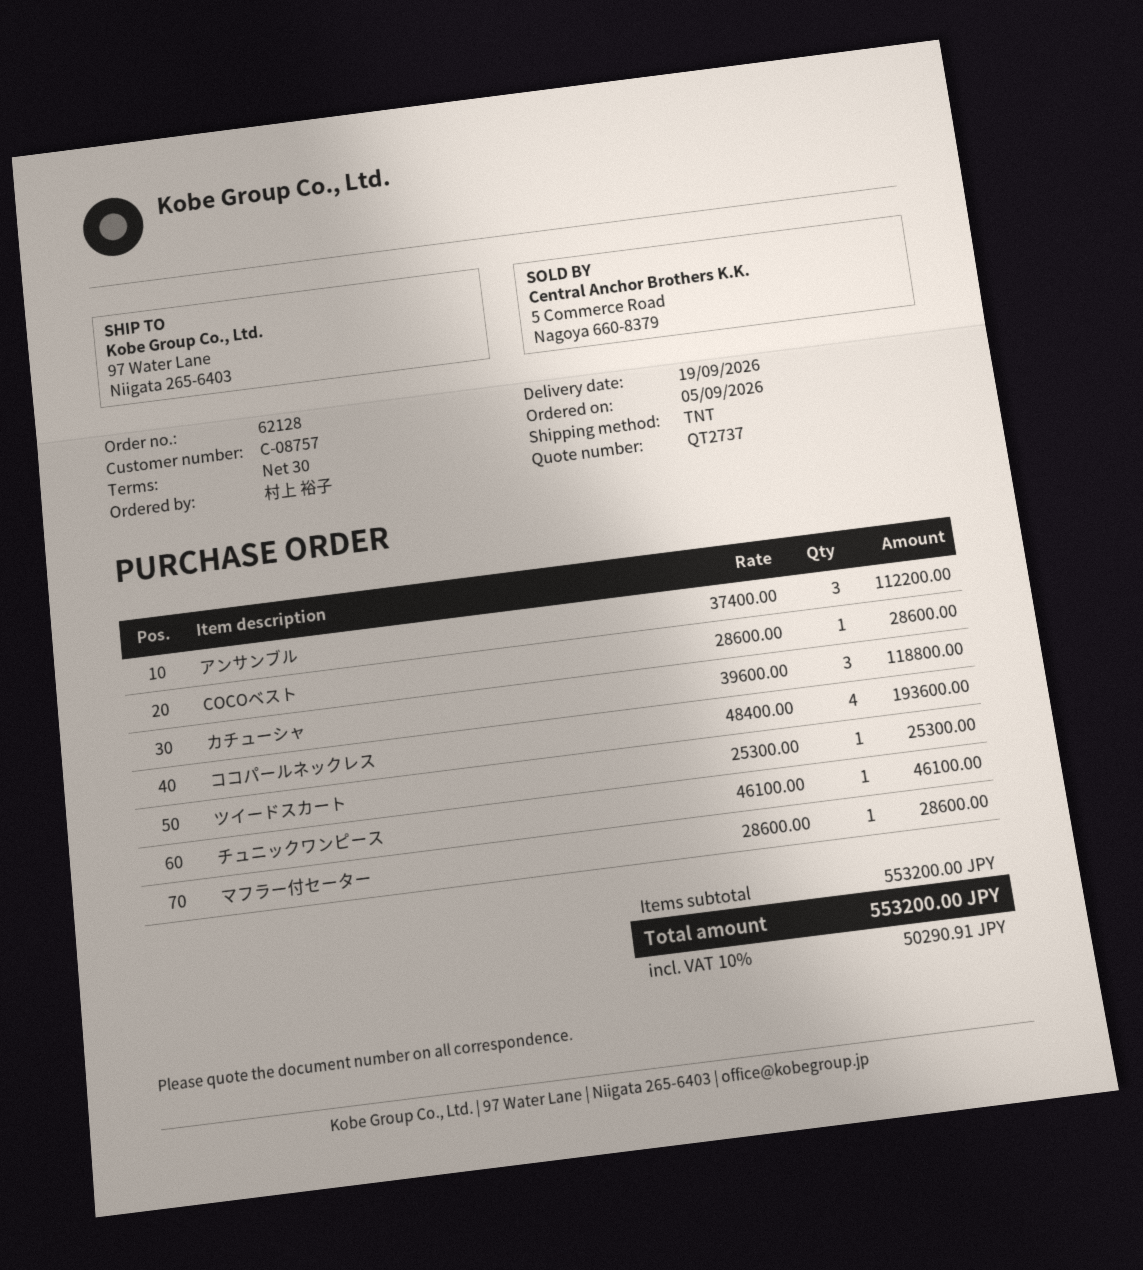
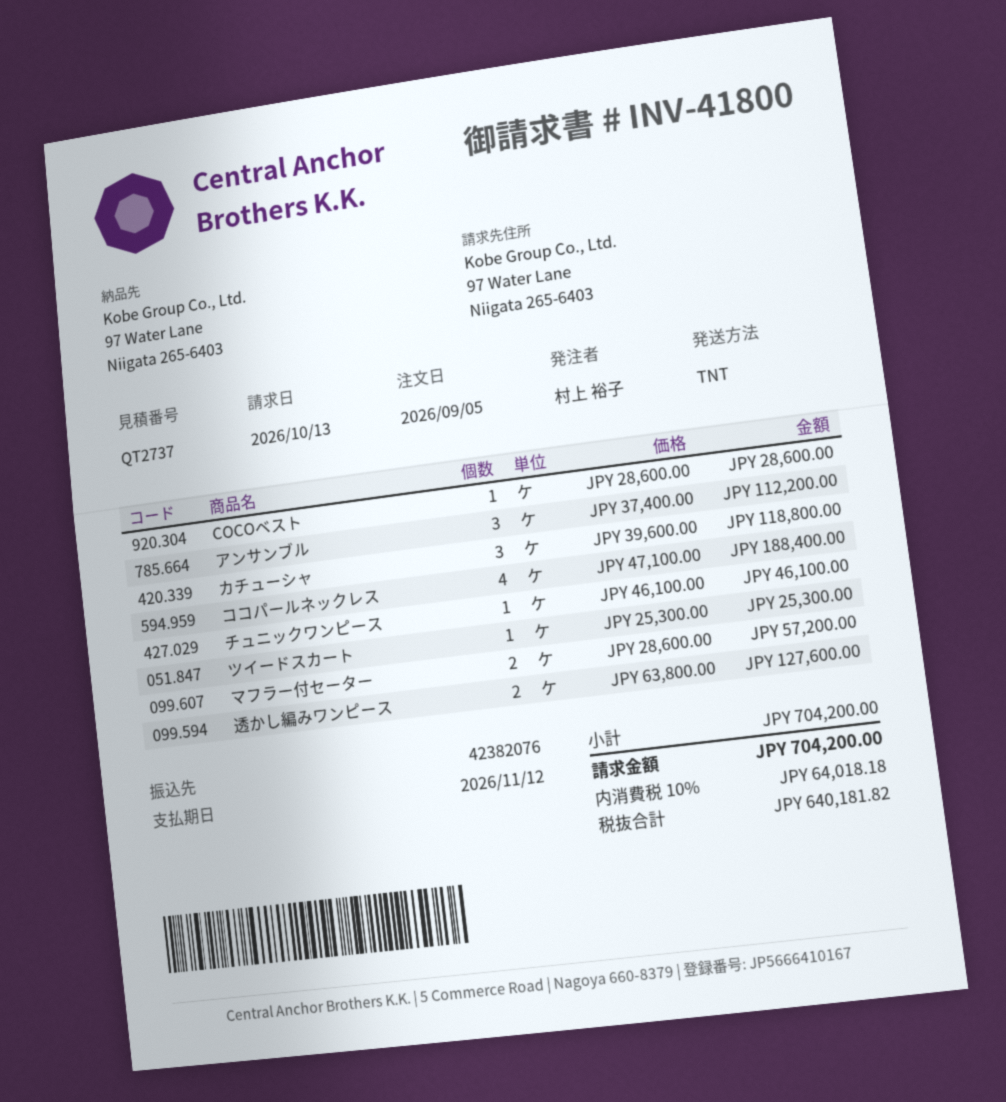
ココパールネックレス: 4 x 48400.00 = 193600.00 -> 4 x 47100.00 = 188400.00
マフラー付セーター: 1 x 28600.00 = 28600.00 -> 2 x 28600.00 = 57200.00
透かし編みワンピース: none -> 2 x 63800.00 = 127600.00
subtotal: 553200.00 -> 704200.00
tax: 10% = 50290.91 -> 10% = 64018.18
total: 553200.00 -> 704200.00

